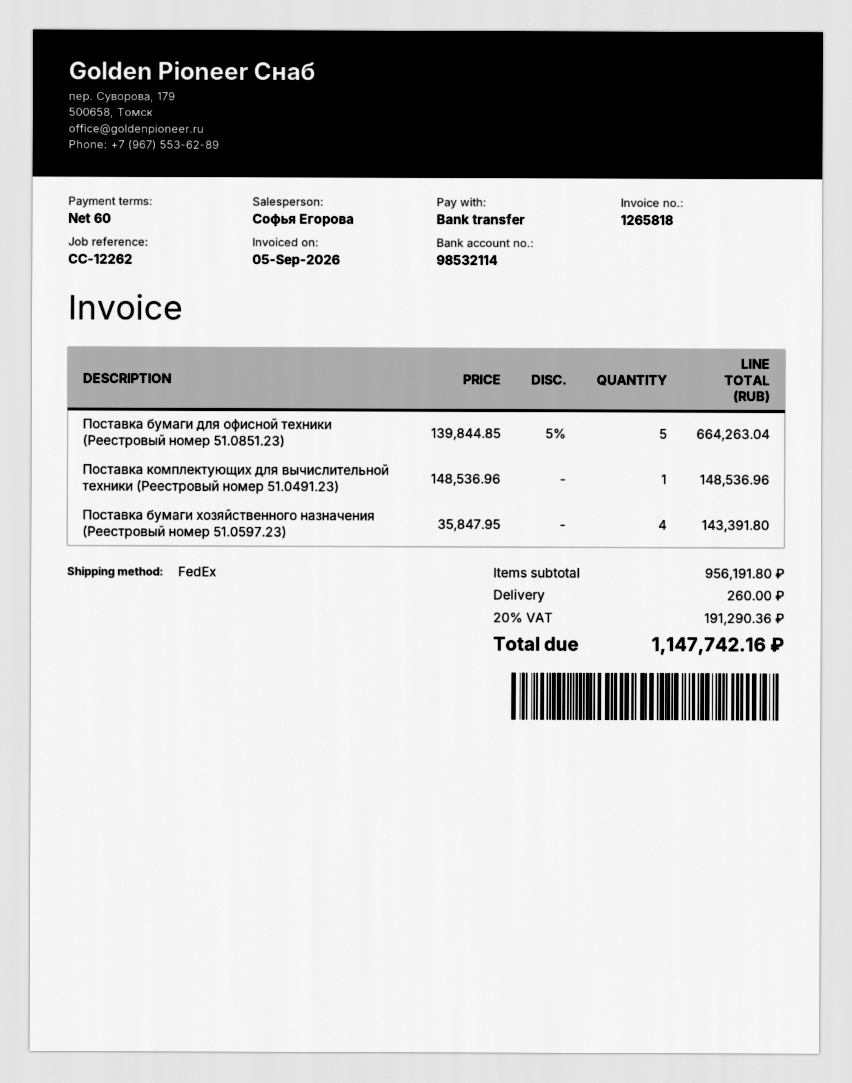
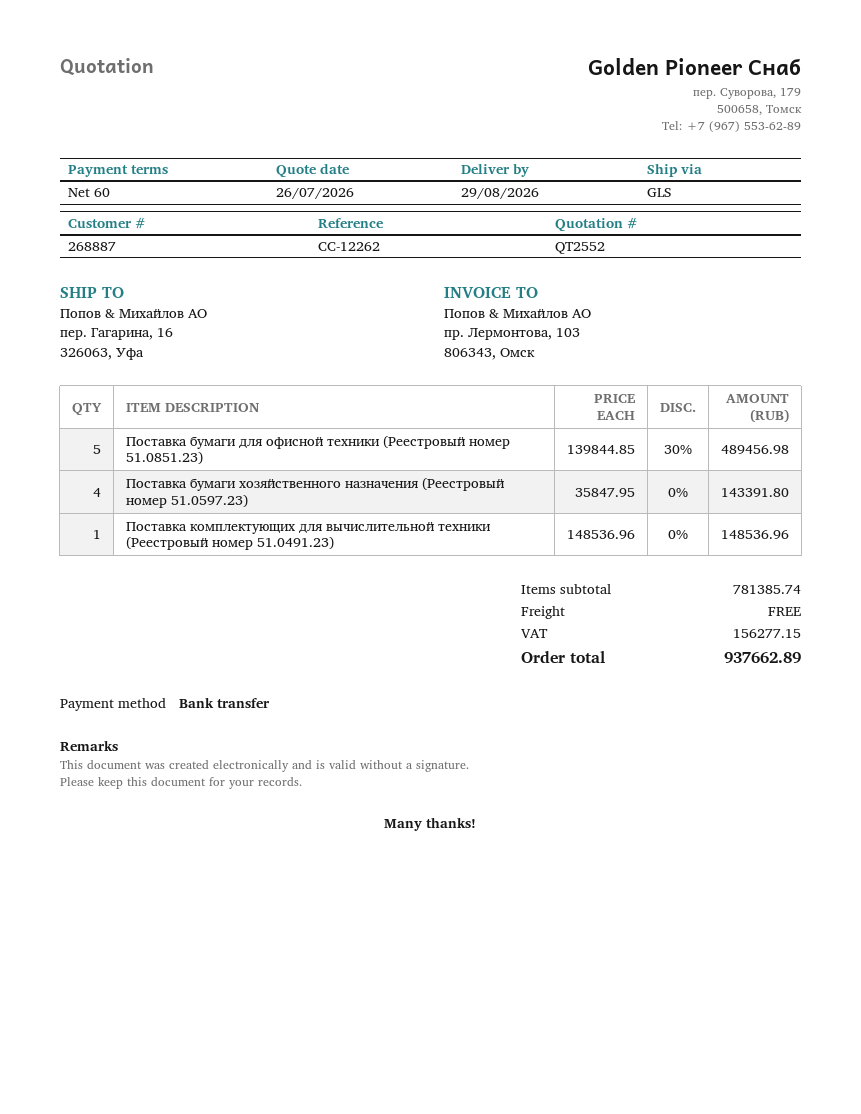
shipping method: FedEx -> GLS
Поставка бумаги для офисной техники (Реестровый номер 51.0851.23): 5 x 139844.85 - 5% = 664263.04 -> 5 x 139844.85 - 30% = 489456.98
subtotal: 956191.80 -> 781385.74
shipping: 260.00 -> 0.00
tax: 191290.36 -> 156277.15
total: 1147742.16 -> 937662.89

